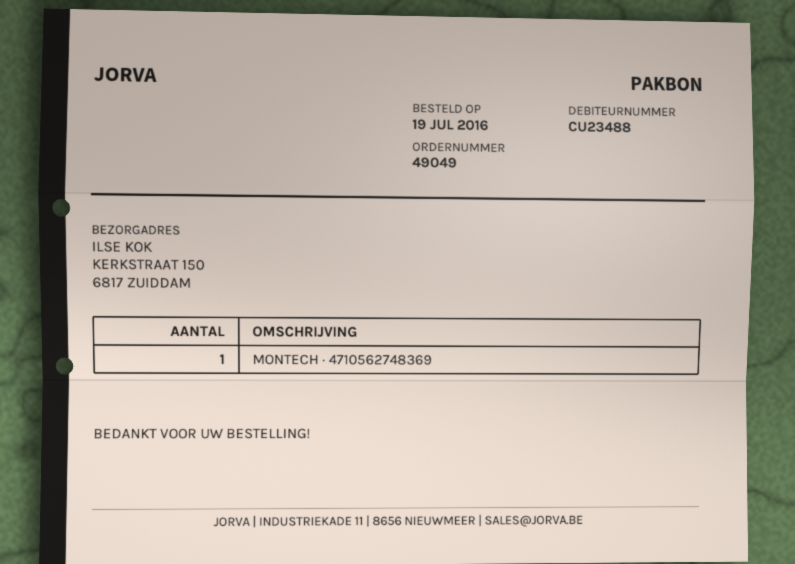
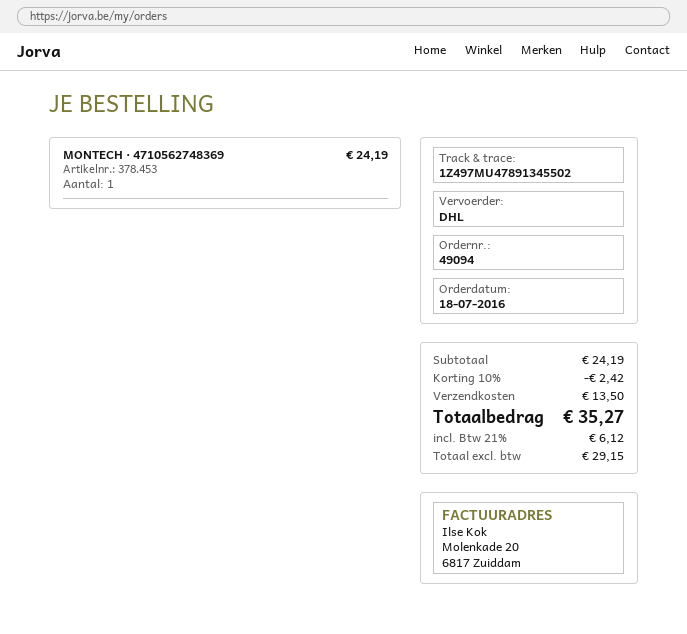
order number: 49049 -> 49094
order date: 2016-07-19 -> 2016-07-18

